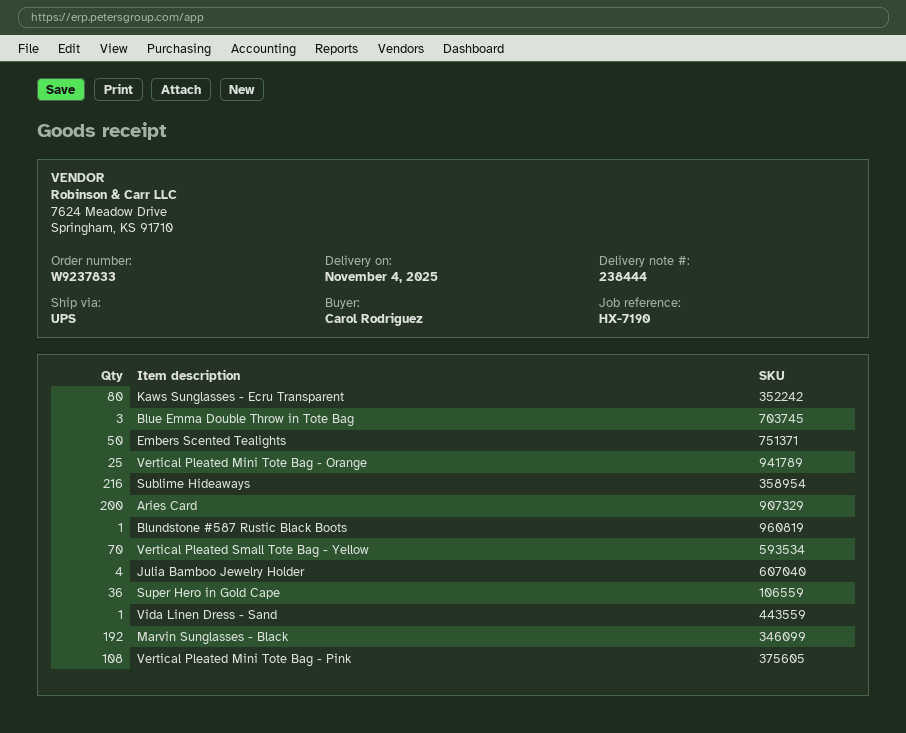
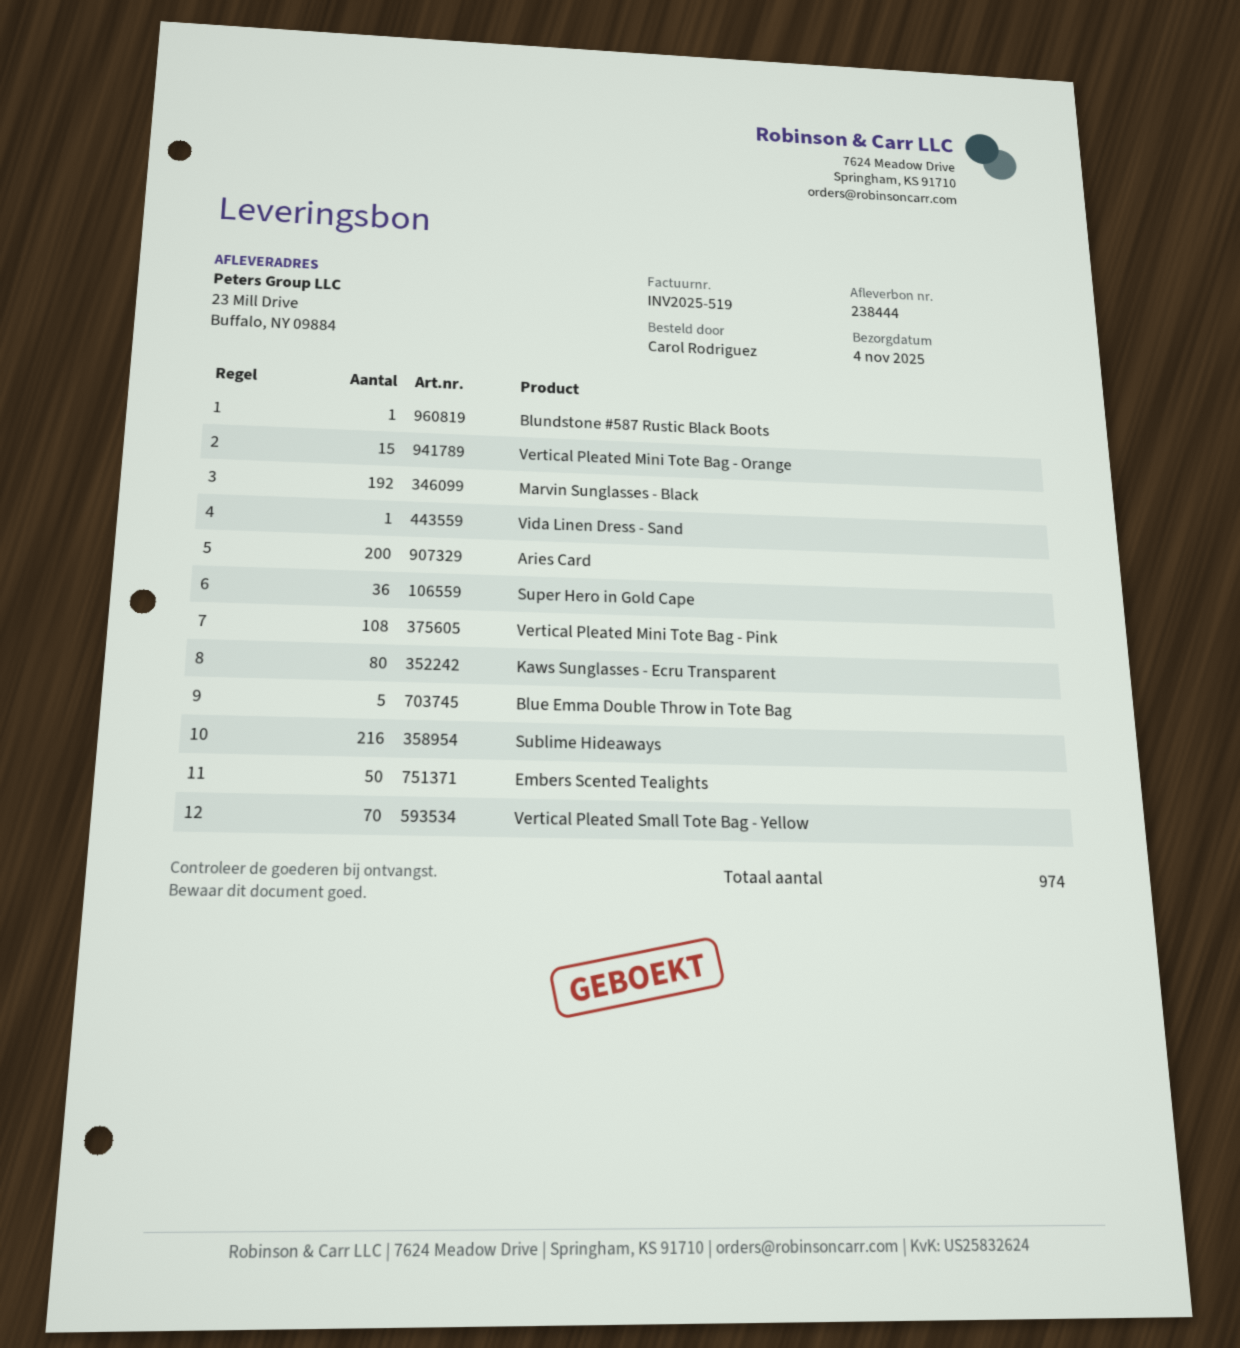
Blue Emma Double Throw in Tote Bag: 3 -> 5
Vertical Pleated Mini Tote Bag - Orange: 25 -> 15
Julia Bamboo Jewelry Holder: 4 -> none

